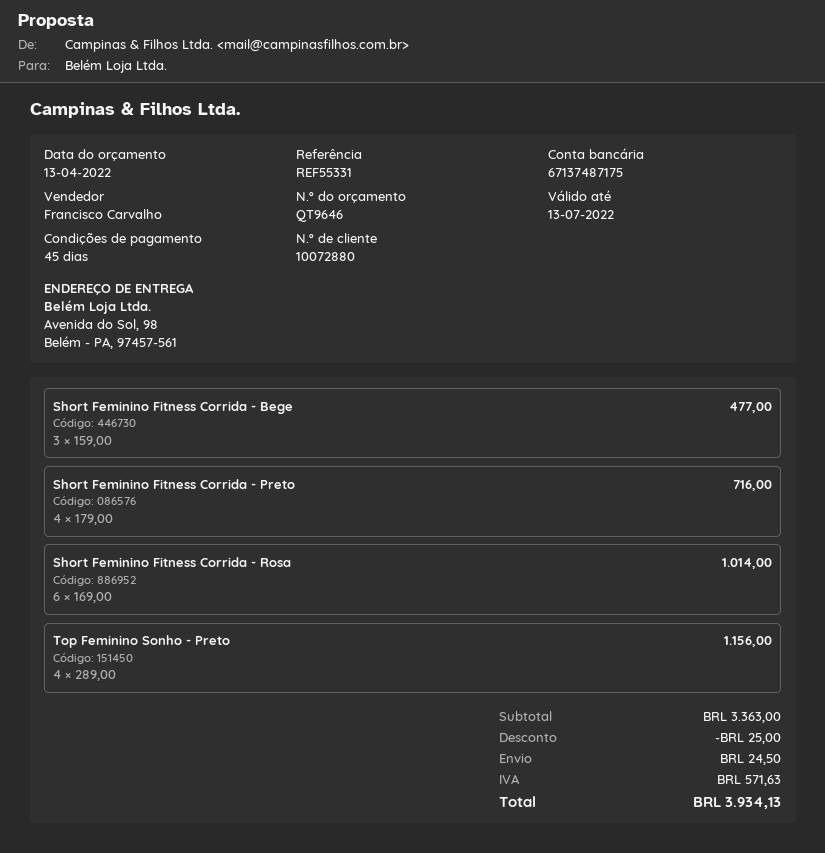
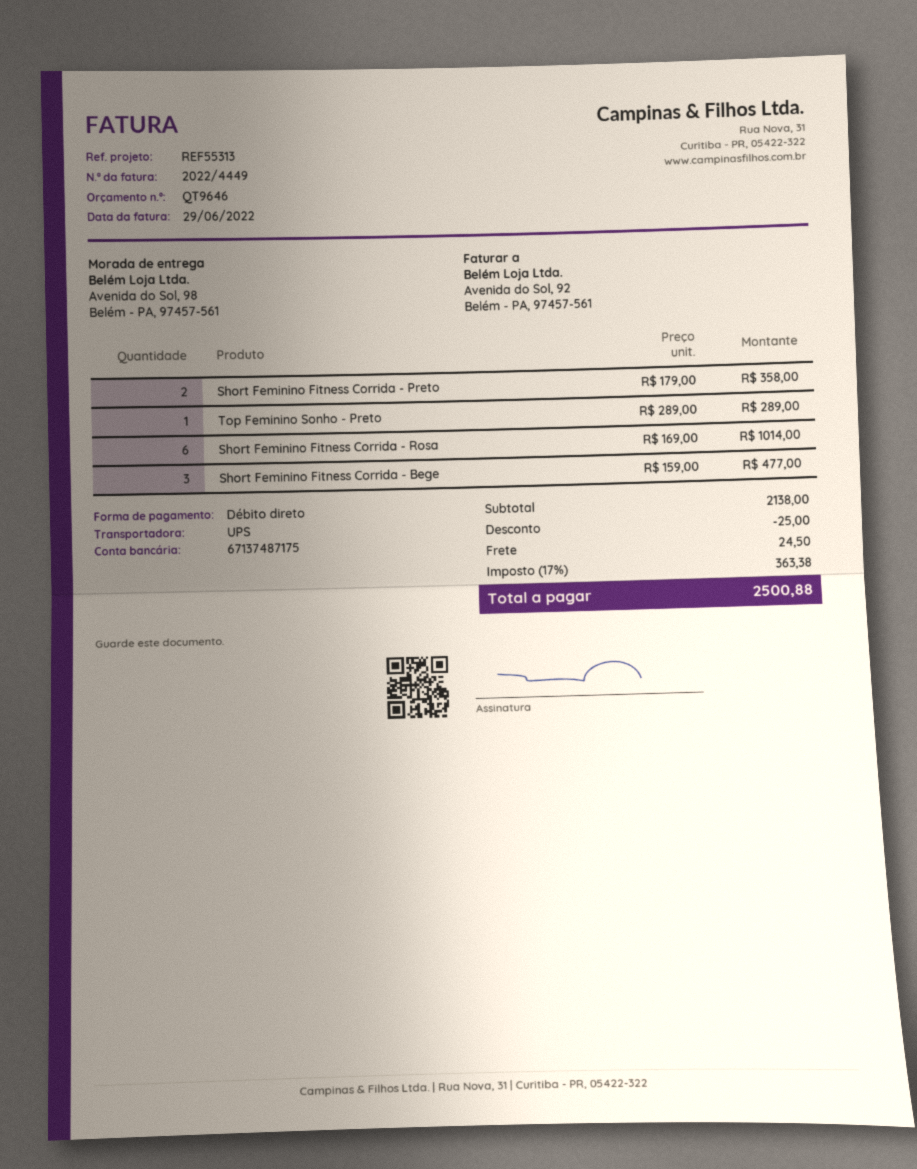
reference: REF55331 -> REF55313
Short Feminino Fitness Corrida - Preto: 4 x 179.00 = 716.00 -> 2 x 179.00 = 358.00
Top Feminino Sonho - Preto: 4 x 289.00 = 1156.00 -> 1 x 289.00 = 289.00
subtotal: 3363.00 -> 2138.00
tax: 571.63 -> 363.38
total: 3934.13 -> 2500.88

